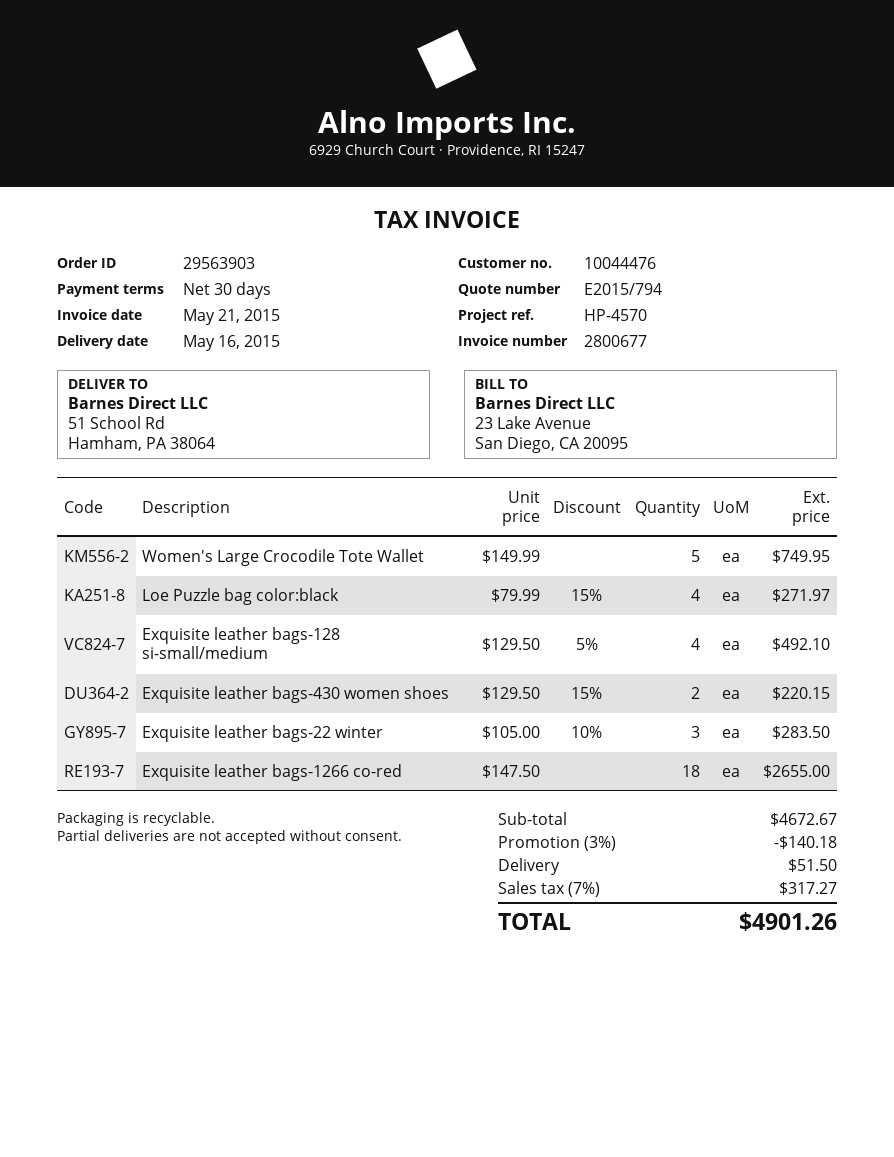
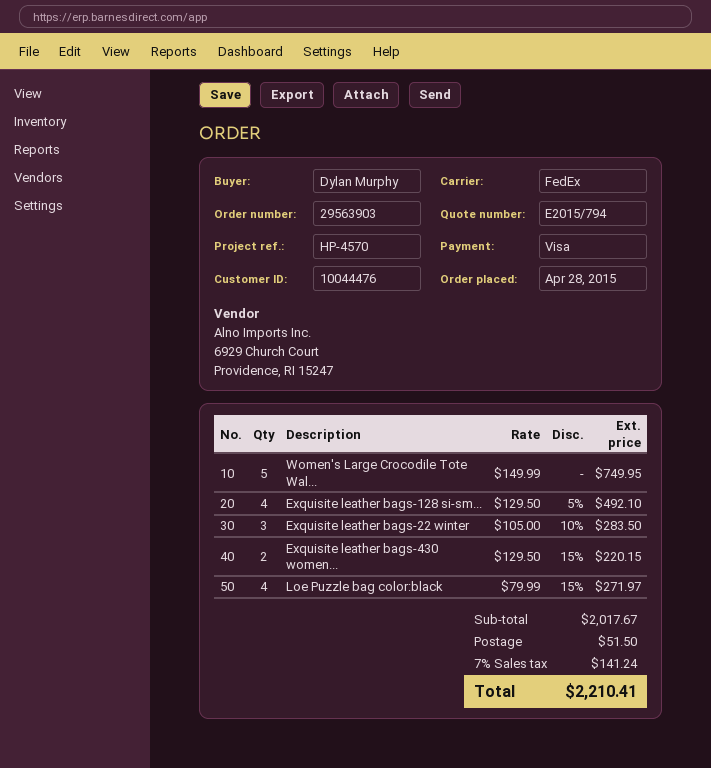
Exquisite leather bags-1266 co-red: 18 x 147.50 = 2655.00 -> none
subtotal: 4672.67 -> 2017.67
discount: 3% = 140.18 -> none
tax: 7% = 317.27 -> 7% = 141.24
total: 4901.26 -> 2210.41

